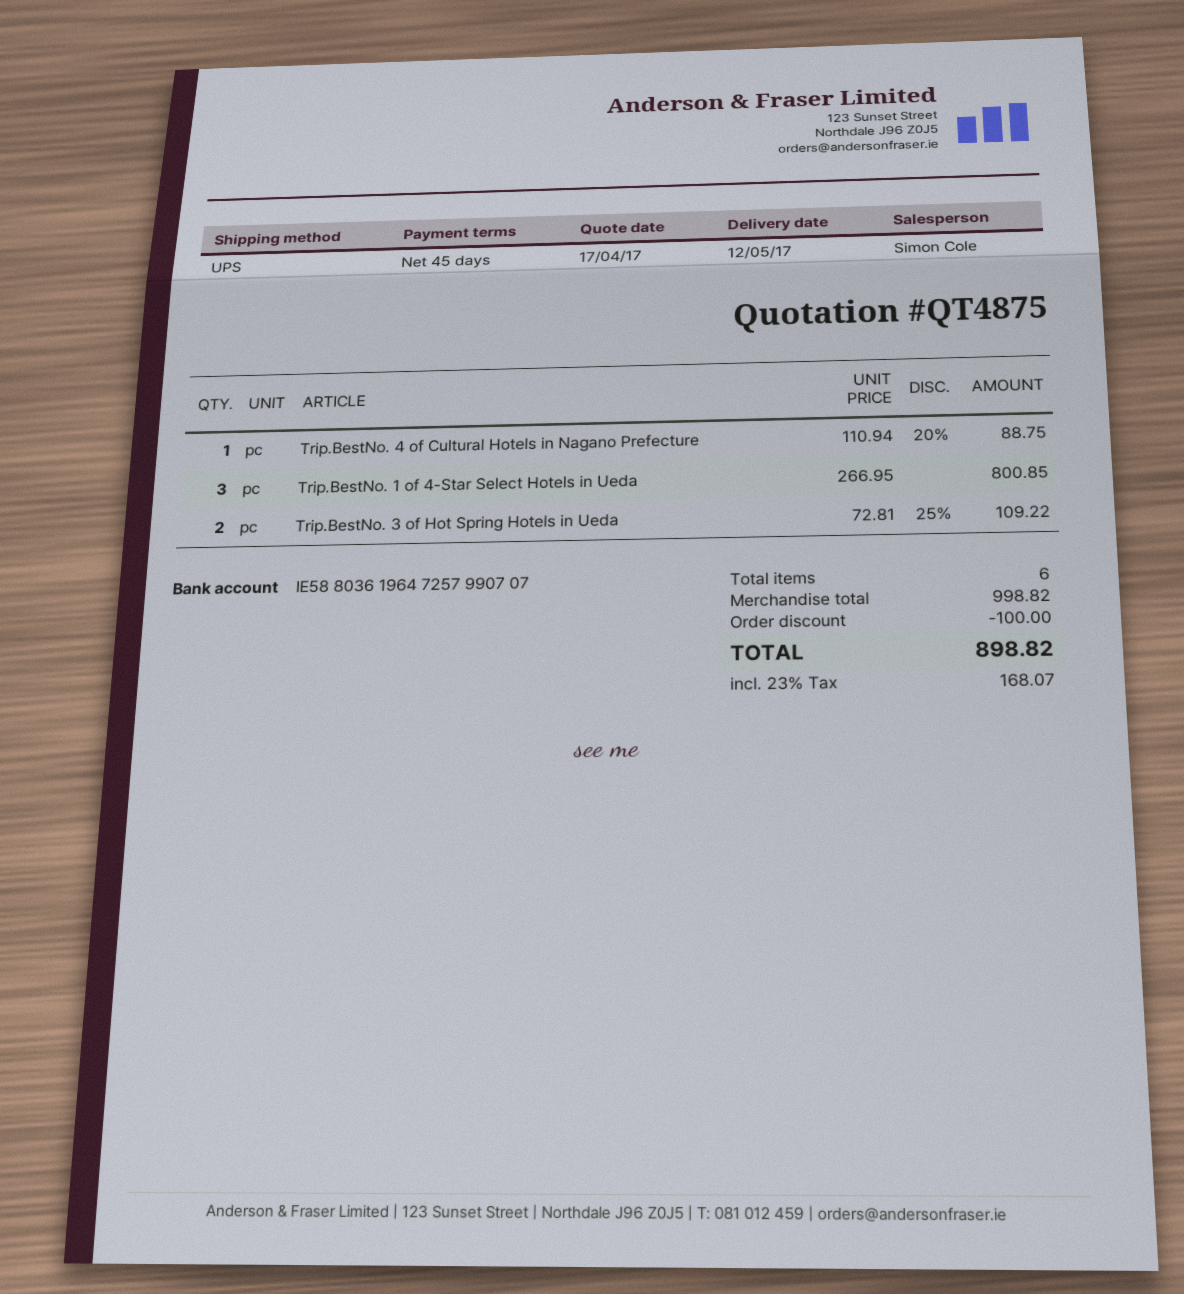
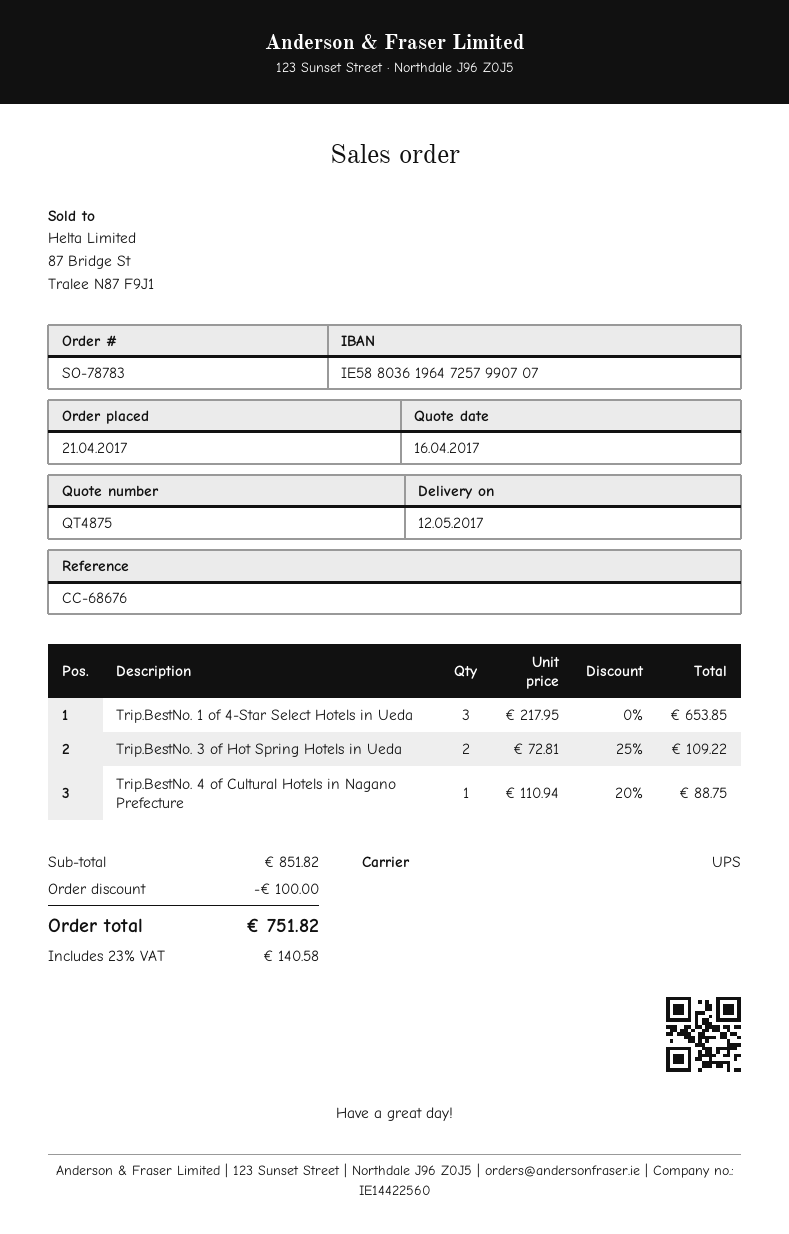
quote date: 2017-04-17 -> 2017-04-16
Trip.BestNo. 1 of 4-Star Select Hotels in Ueda: 3 x 266.95 = 800.85 -> 3 x 217.95 = 653.85
subtotal: 998.82 -> 851.82
tax: 23% = 168.07 -> 23% = 140.58
total: 898.82 -> 751.82

